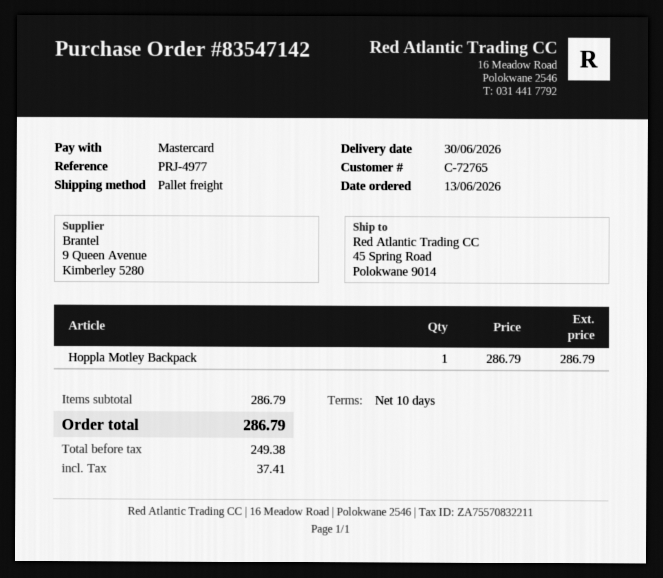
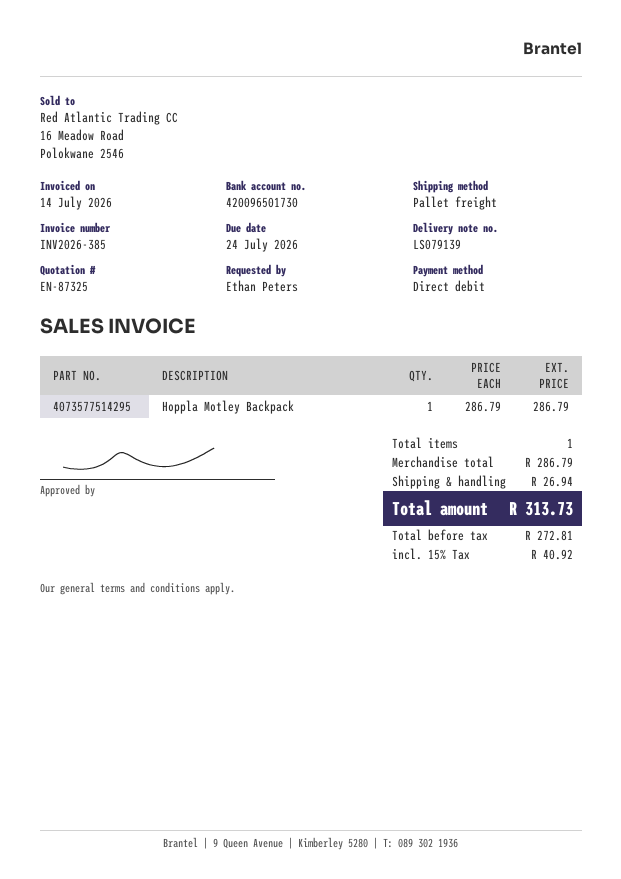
payment method: Mastercard -> direct debit
shipping: none -> 26.94
net: 249.38 -> 272.81
tax: 37.41 -> 40.92
total: 286.79 -> 313.73

